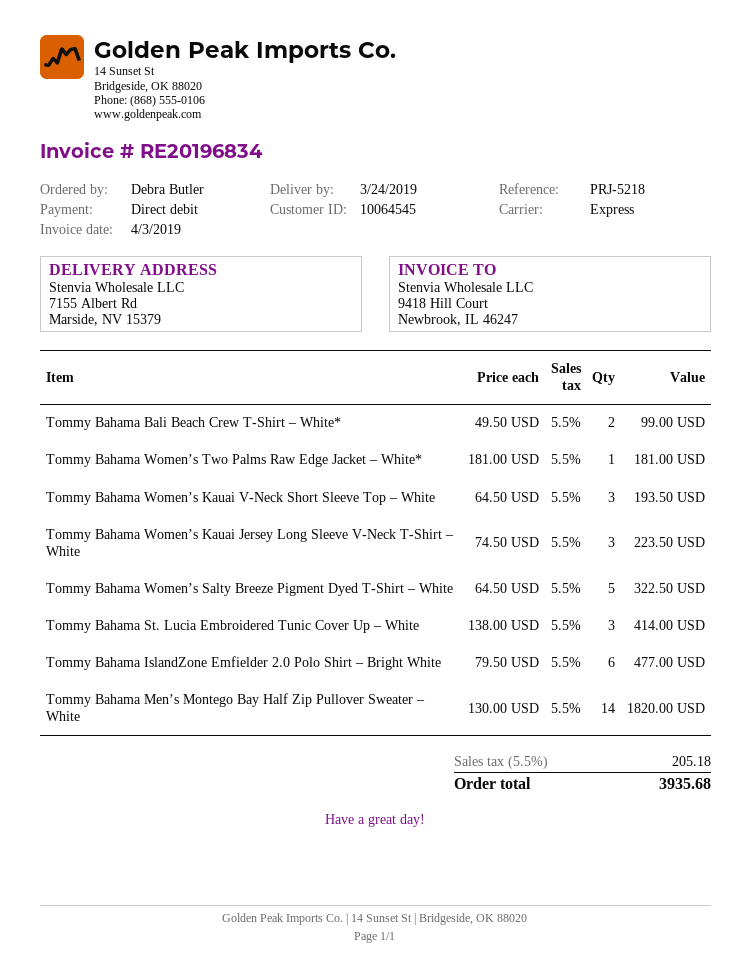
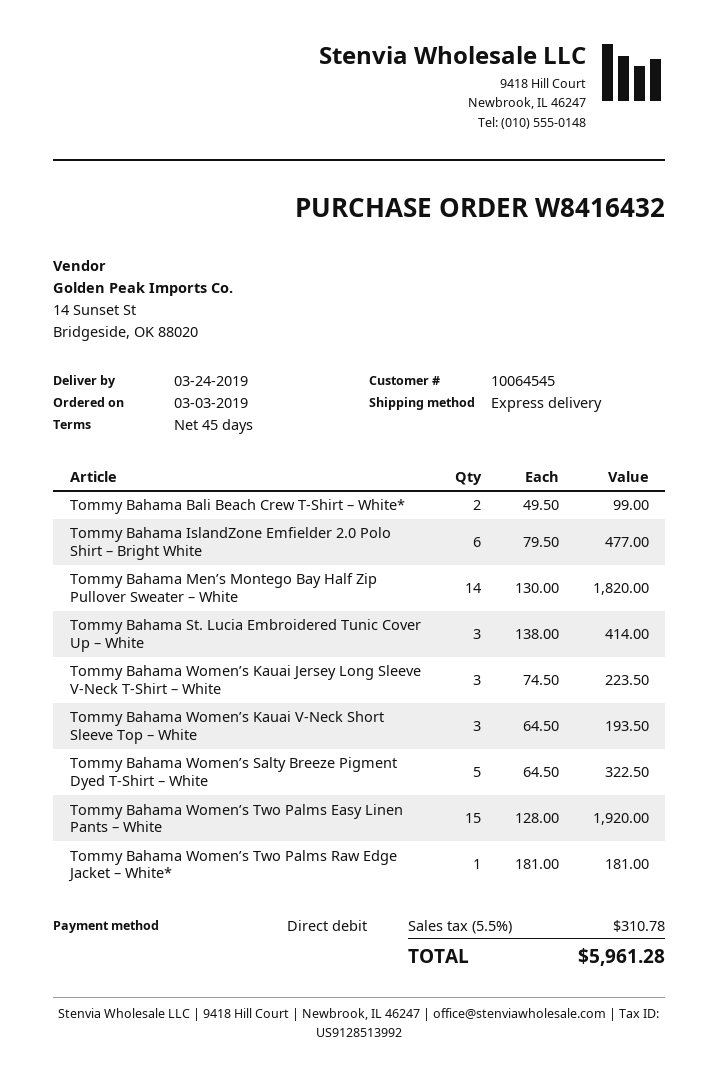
Tommy Bahama Women’s Two Palms Easy Linen Pants – White: none -> 15 x 128.00 = 1920.00
tax: 5.5% = 205.18 -> 5.5% = 310.78
total: 3935.68 -> 5961.28

